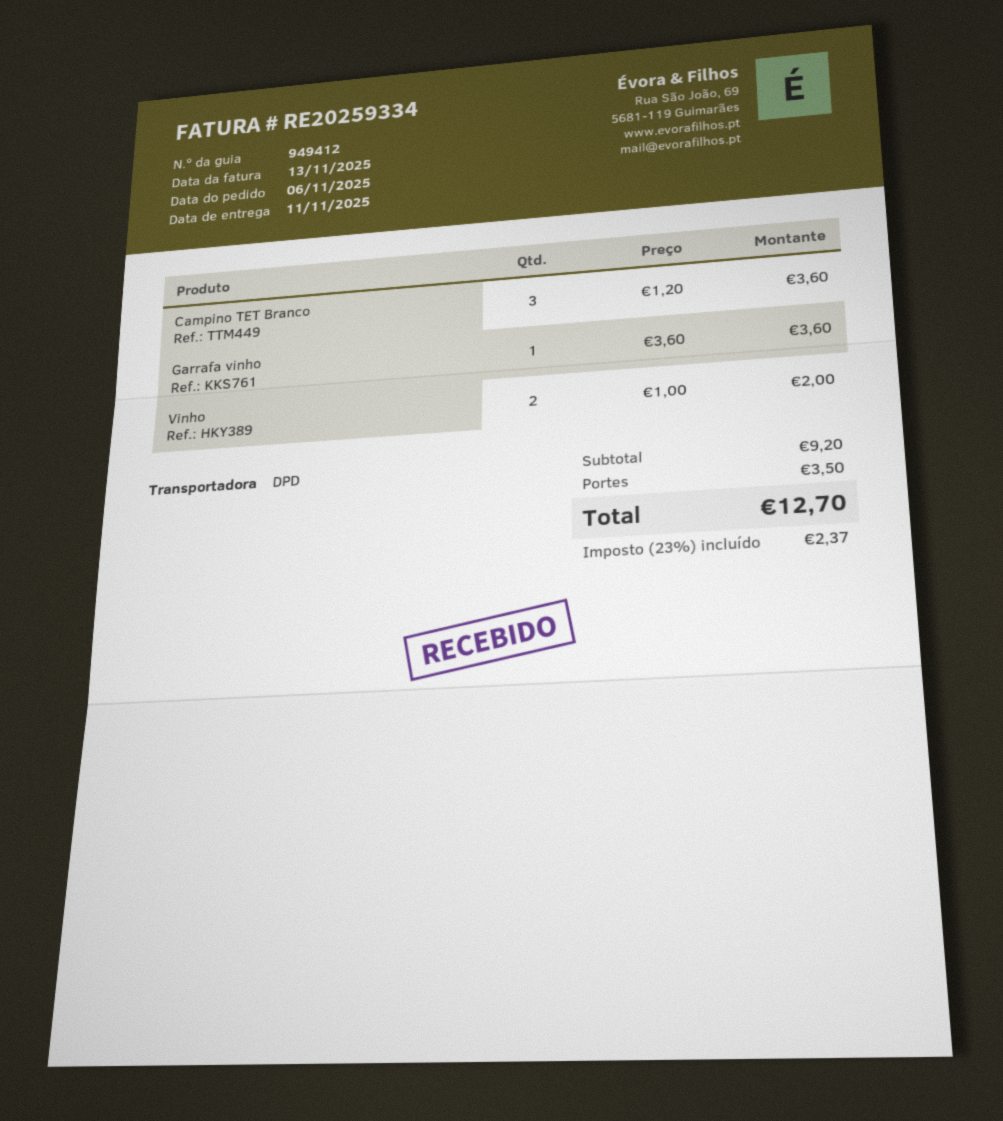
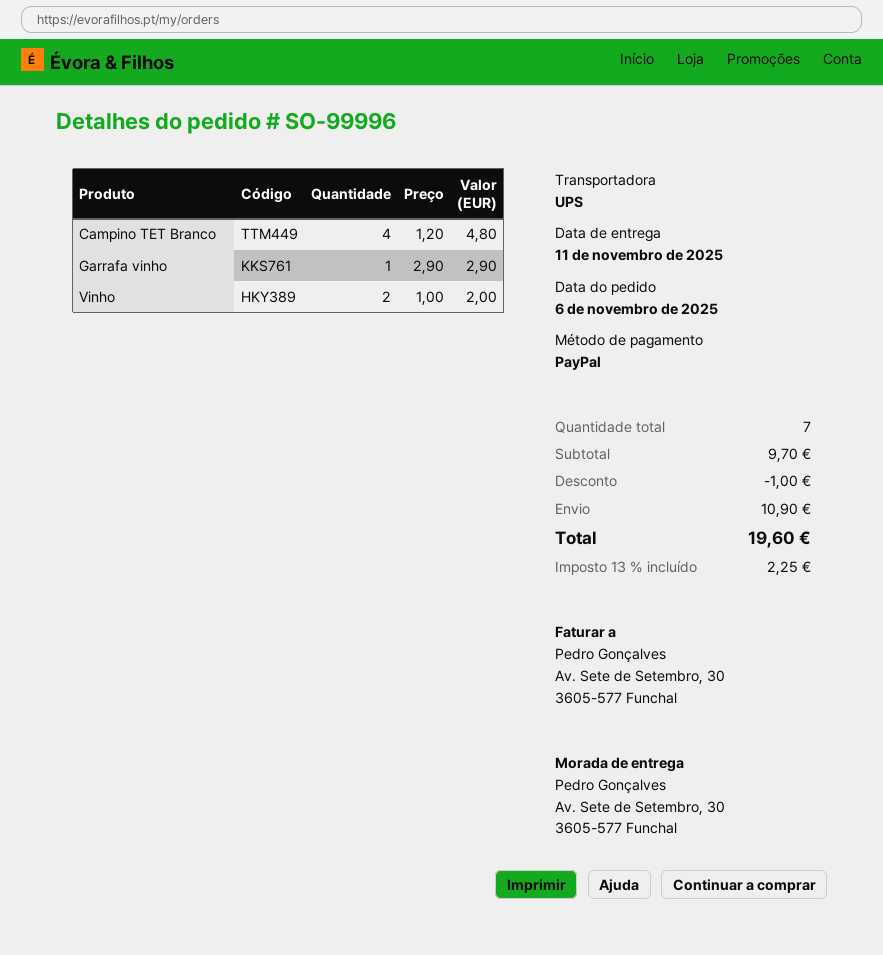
shipping method: DPD -> UPS
Campino TET Branco: 3 x 1.20 = 3.60 -> 4 x 1.20 = 4.80
Garrafa vinho: 1 x 3.60 = 3.60 -> 1 x 2.90 = 2.90
subtotal: 9.20 -> 9.70
discount: none -> 1.00
shipping: 3.50 -> 10.90
tax: 23% = 2.37 -> 13% = 2.25
total: 12.70 -> 19.60

